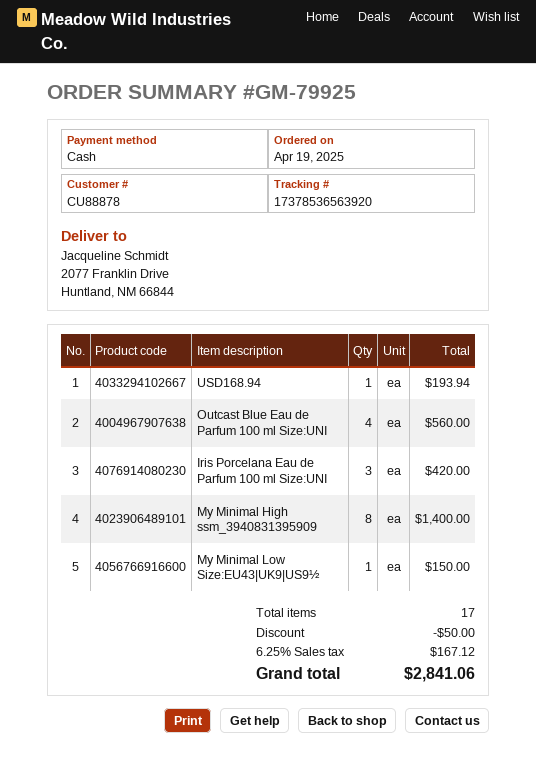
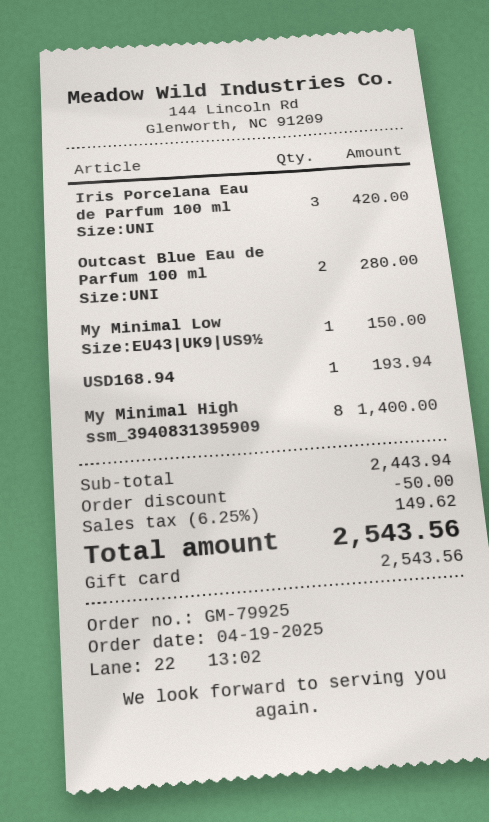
payment method: cash -> gift card
Outcast Blue Eau de Parfum 100 ml Size:UNI: 4 for 560.00 -> 2 for 280.00
tax: 6.25% = 167.12 -> 6.25% = 149.62
total: 2841.06 -> 2543.56

